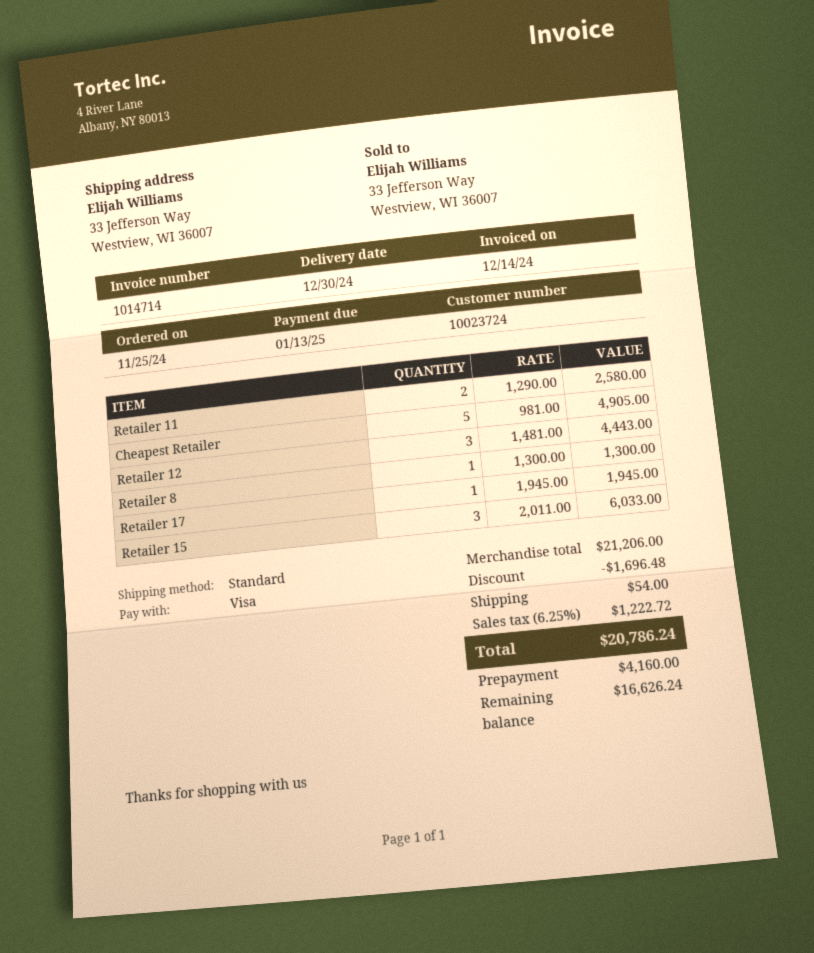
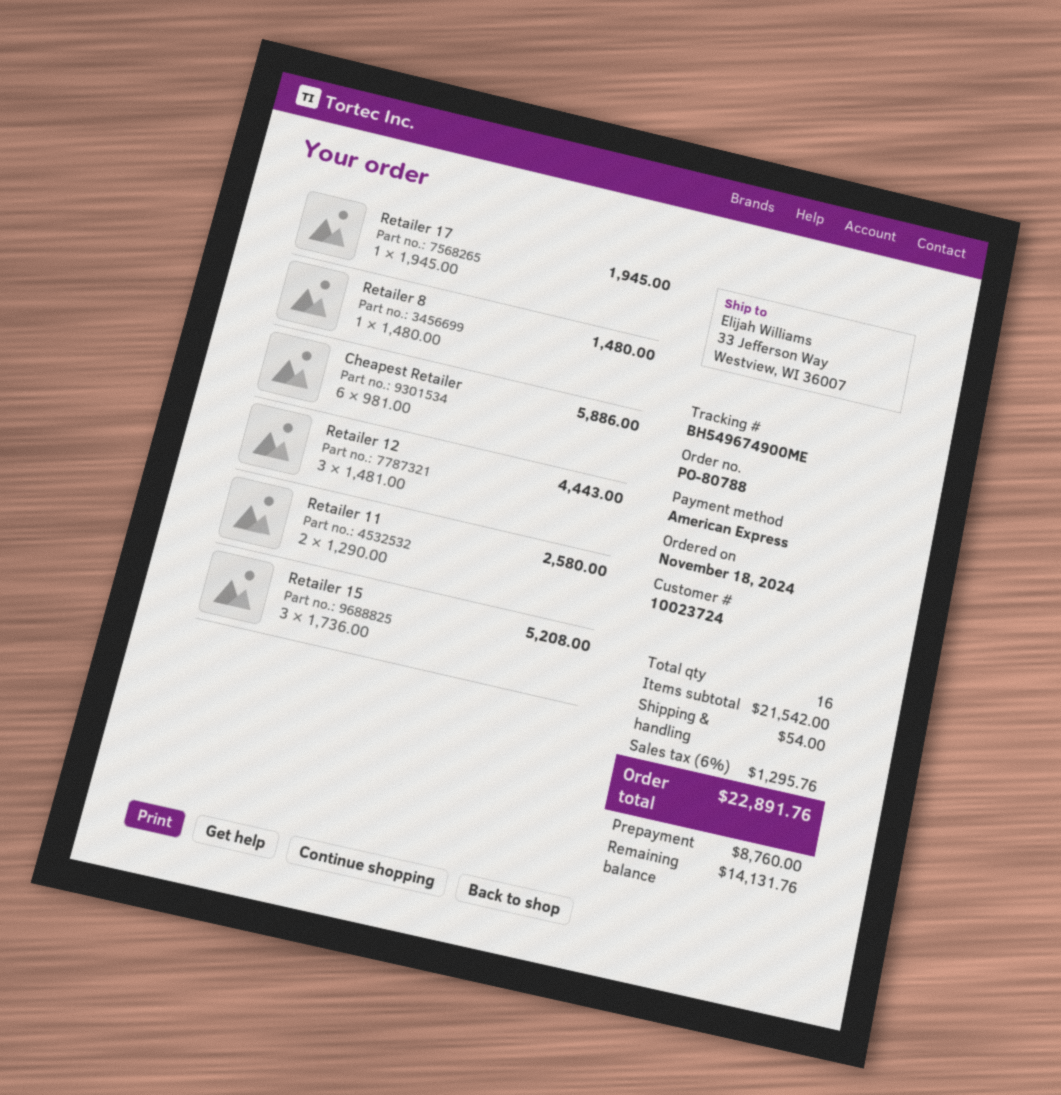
order date: 2024-11-25 -> 2024-11-18
payment method: Visa -> American Express
Cheapest Retailer: 5 x 981.00 = 4905.00 -> 6 x 981.00 = 5886.00
Retailer 8: 1 x 1300.00 = 1300.00 -> 1 x 1480.00 = 1480.00
Retailer 15: 3 x 2011.00 = 6033.00 -> 3 x 1736.00 = 5208.00
subtotal: 21206.00 -> 21542.00
discount: 1696.48 -> none
tax: 6.25% = 1222.72 -> 6% = 1295.76
total: 20786.24 -> 22891.76
deposit: 4160.00 -> 8760.00
balance: 16626.24 -> 14131.76

